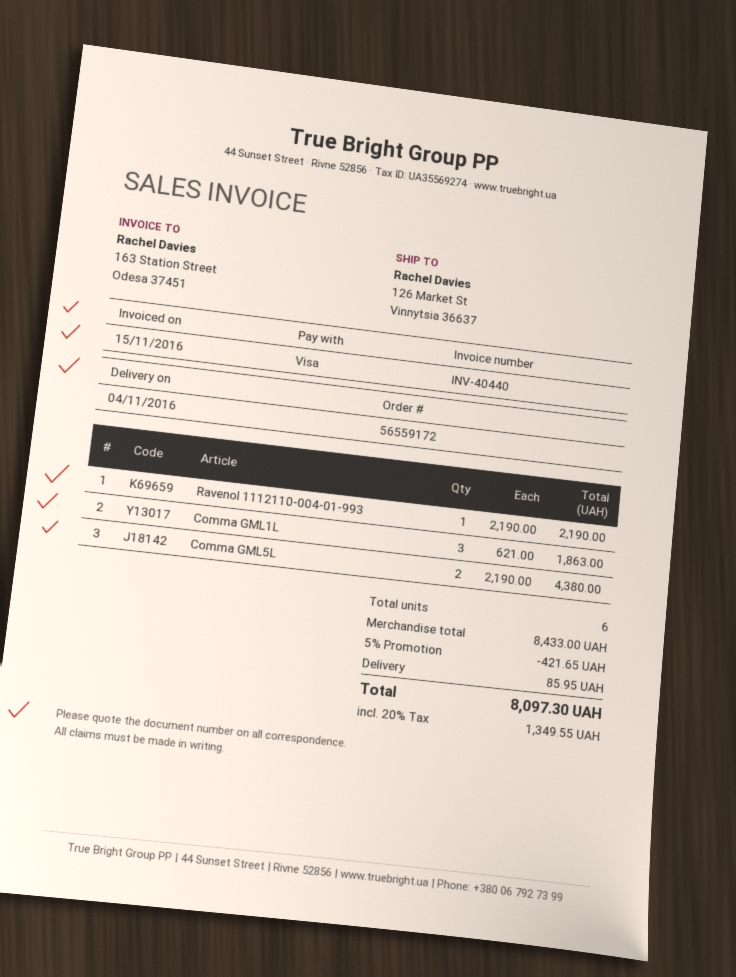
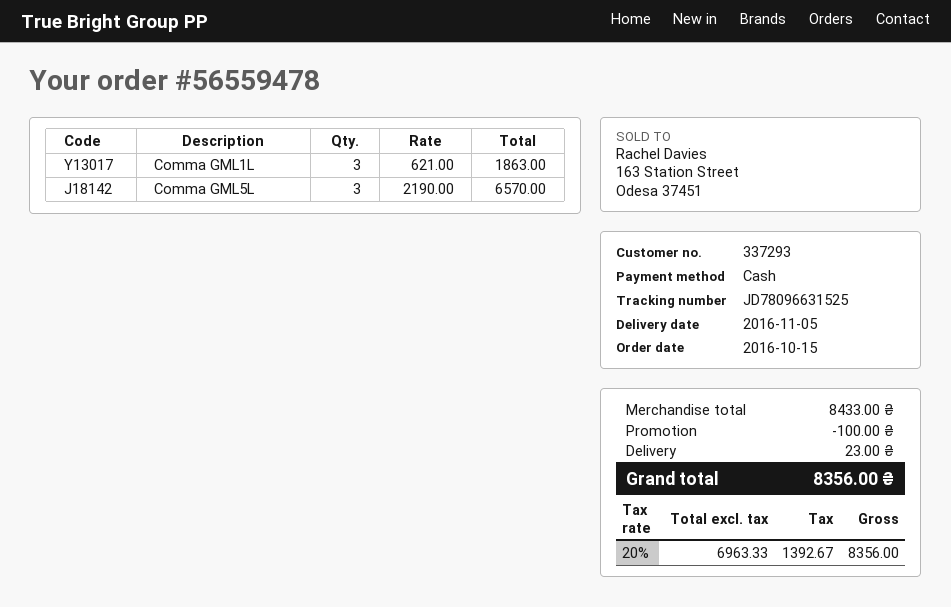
order number: 56559172 -> 56559478
delivery date: 2016-11-04 -> 2016-11-05
payment method: Visa -> cash
Ravenol 1112110-004-01-993: 1 x 2190.00 = 2190.00 -> none
Comma GML5L: 2 x 2190.00 = 4380.00 -> 3 x 2190.00 = 6570.00
discount: 421.65 -> 100.00
shipping: 85.95 -> 23.00
tax: 20% = 1349.55 -> 20% = 1392.67
total: 8097.30 -> 8356.00

